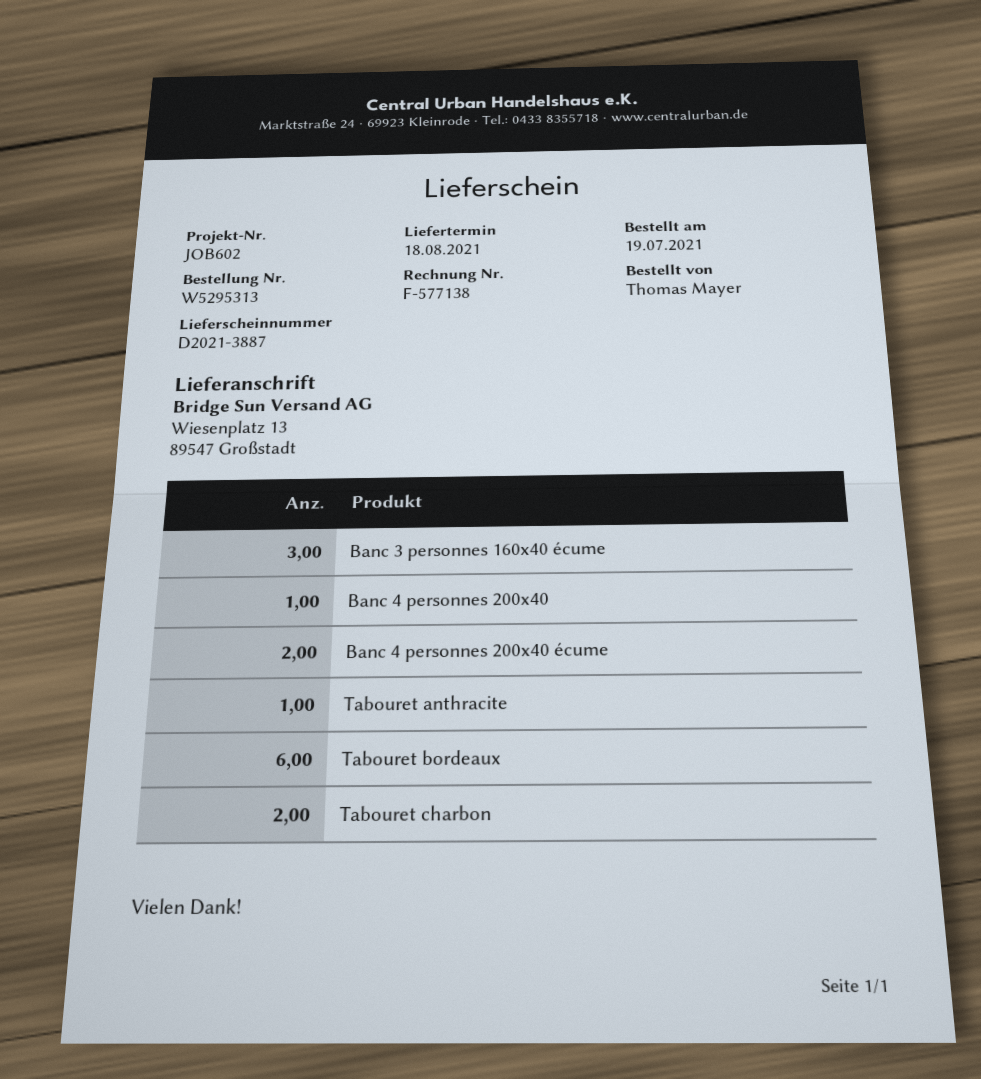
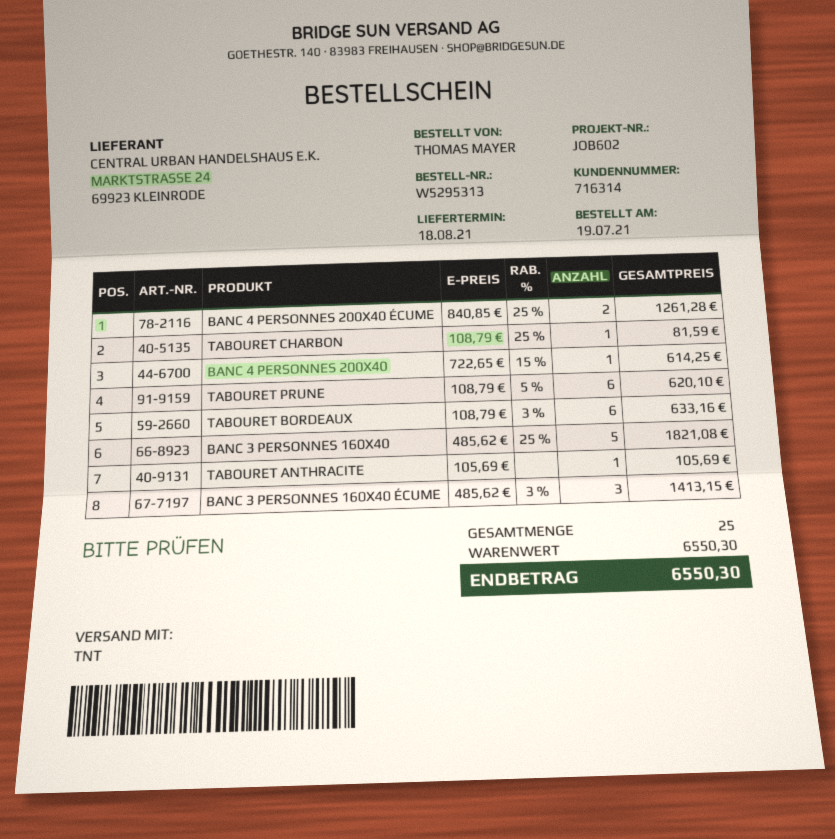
Tabouret charbon: 2 -> 1
TABOURET PRUNE: none -> 6
BANC 3 PERSONNES 160X40: none -> 5

